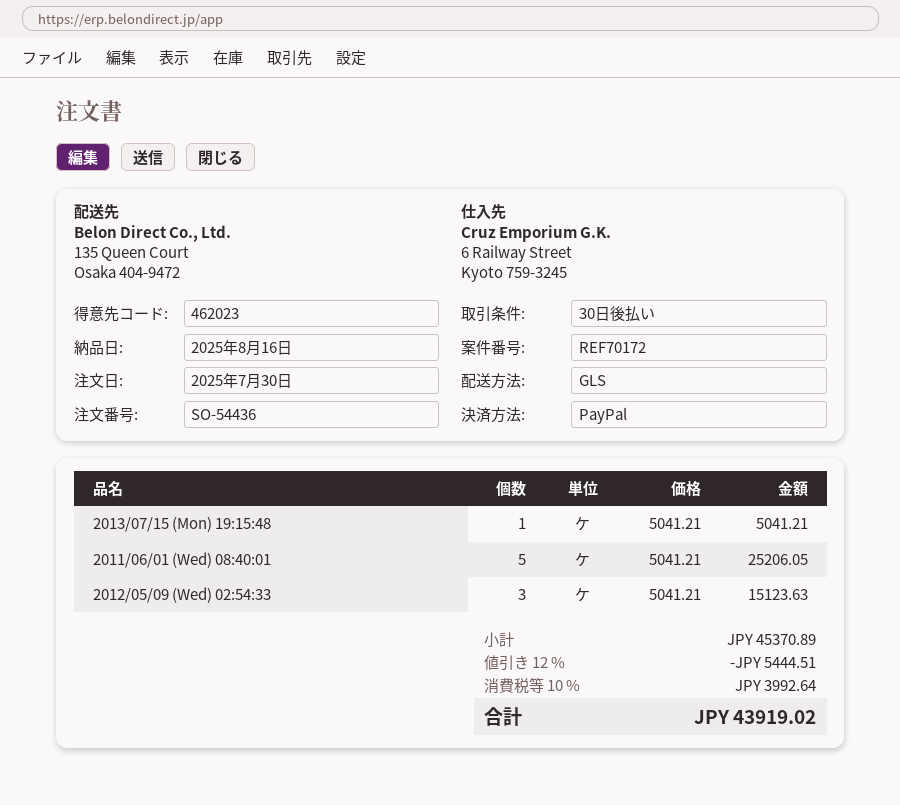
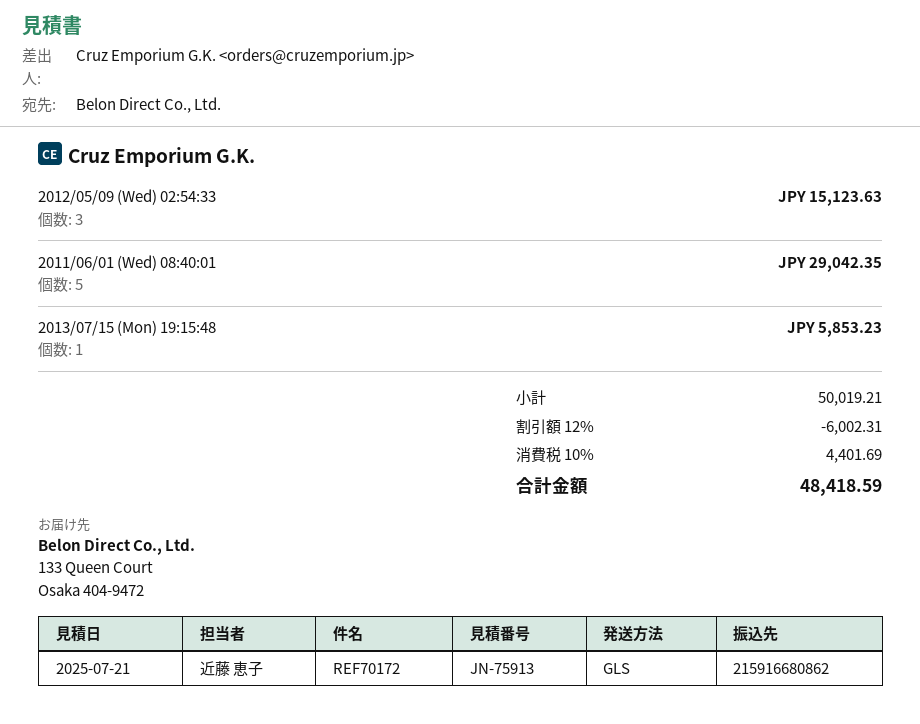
ship to: 135 Queen Court, Osaka 404-9472 -> 133 Queen Court, Osaka 404-9472
2013/07/15 (Mon) 19:15:48: 1 for 5041.21 -> 1 for 5853.23
2011/06/01 (Wed) 08:40:01: 5 for 25206.05 -> 5 for 29042.35
subtotal: 45370.89 -> 50019.21
discount: 12% = 5444.51 -> 12% = 6002.31
tax: 10% = 3992.64 -> 10% = 4401.69
total: 43919.02 -> 48418.59

